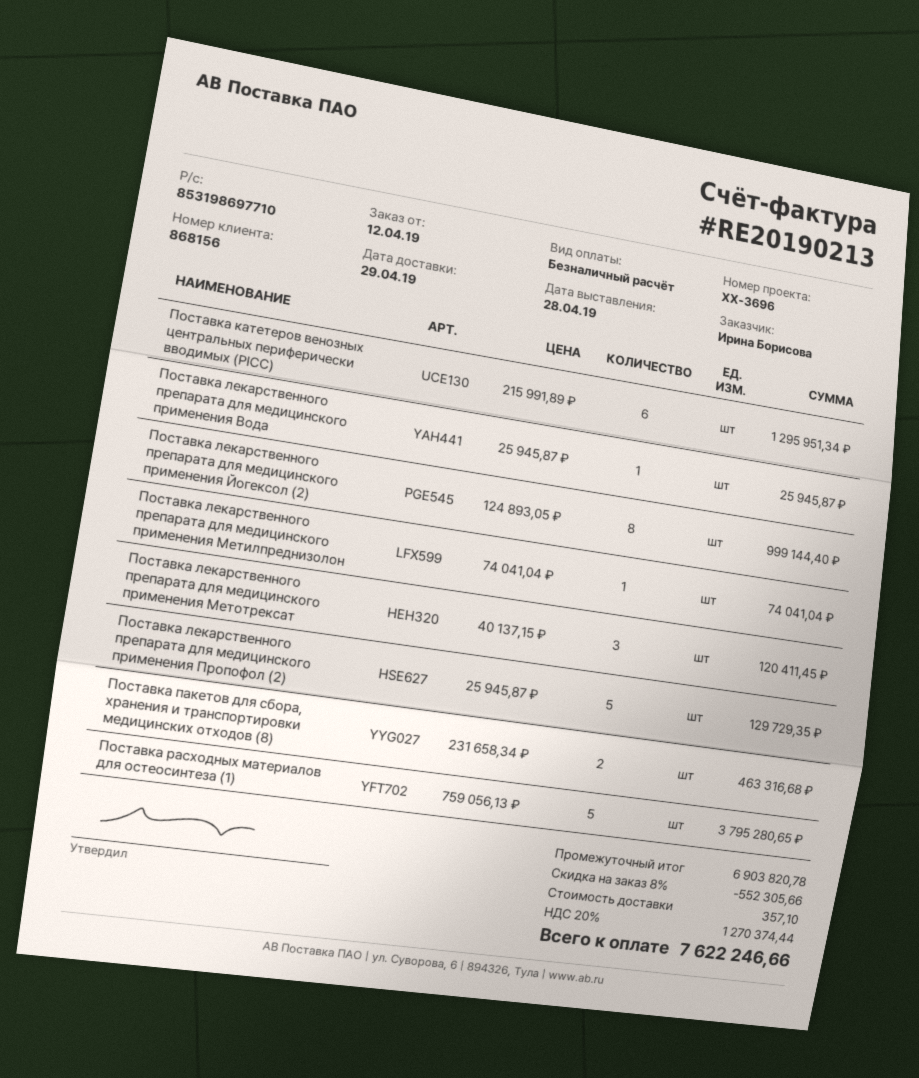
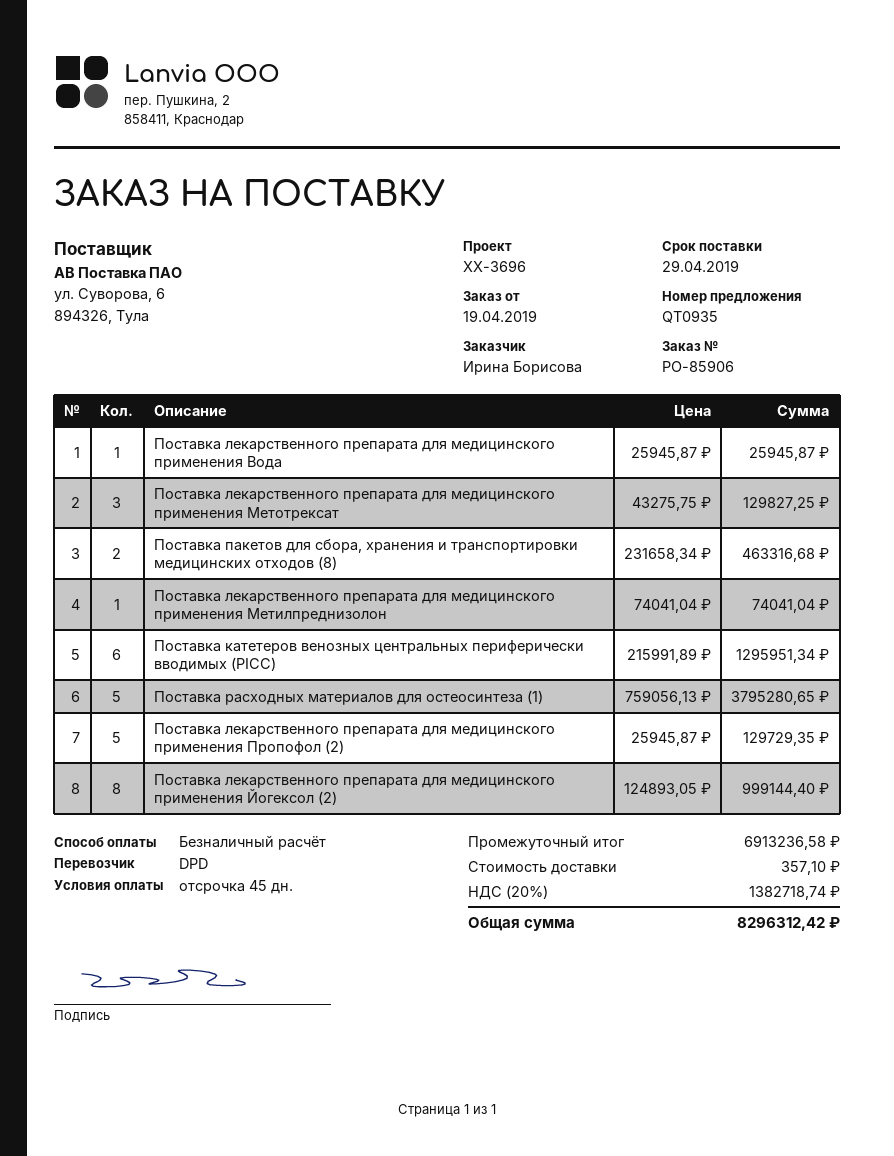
order date: 2019-04-12 -> 2019-04-19
Поставка лекарственного препарата для медицинского применения Метотрексат: 3 x 40137.15 = 120411.45 -> 3 x 43275.75 = 129827.25
subtotal: 6903820.78 -> 6913236.58
discount: 8% = 552305.66 -> none
tax: 20% = 1270374.44 -> 20% = 1382718.74
total: 7622246.66 -> 8296312.42

